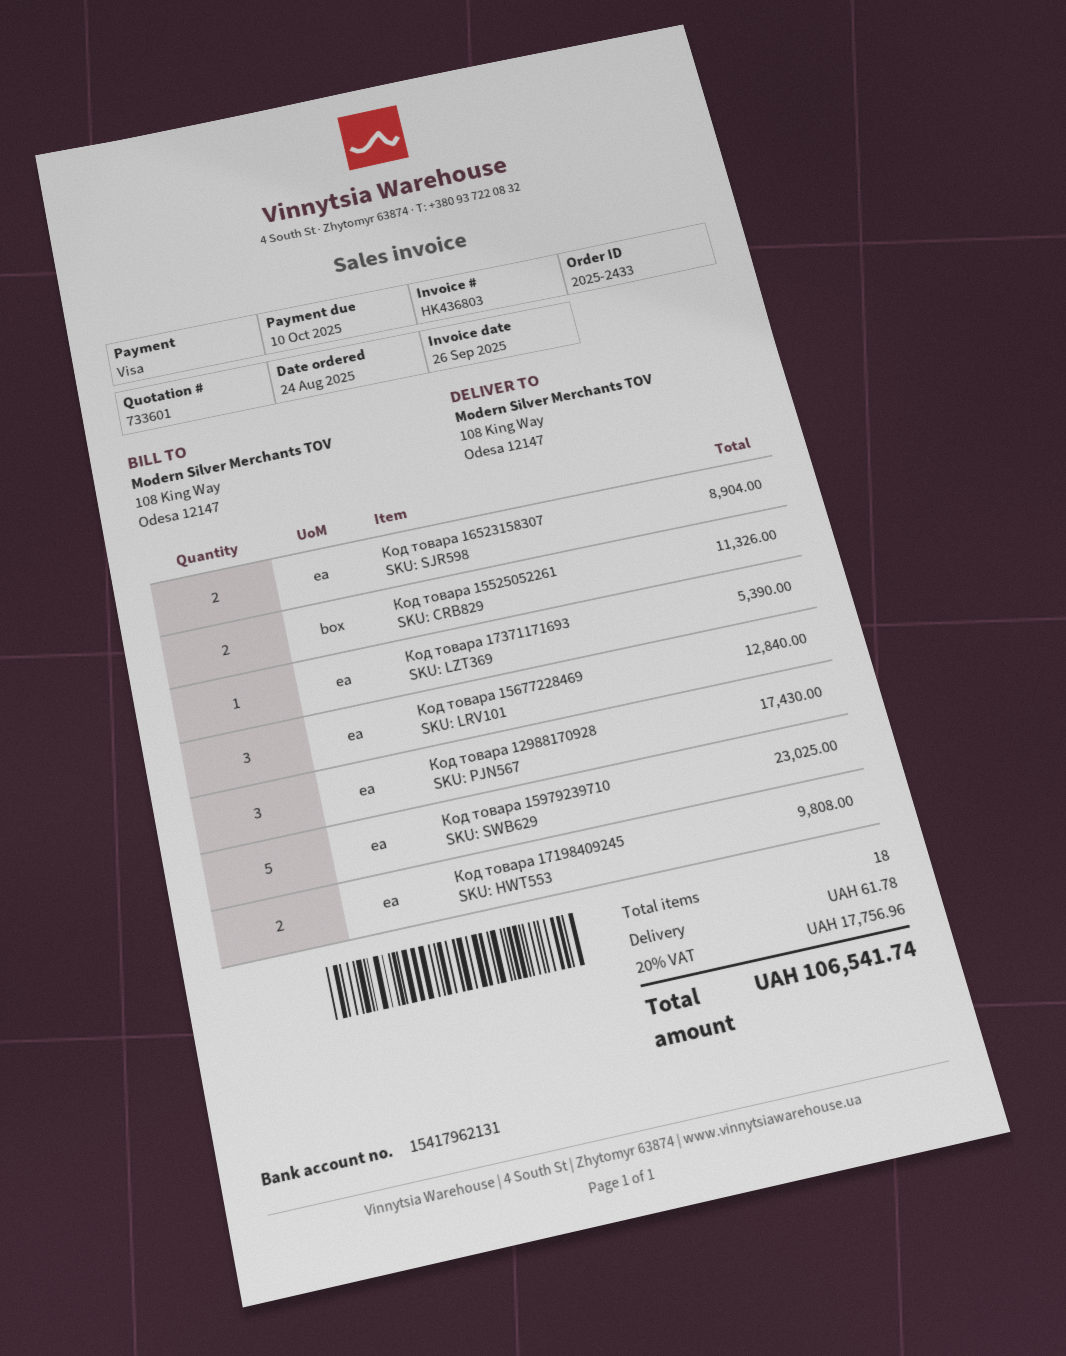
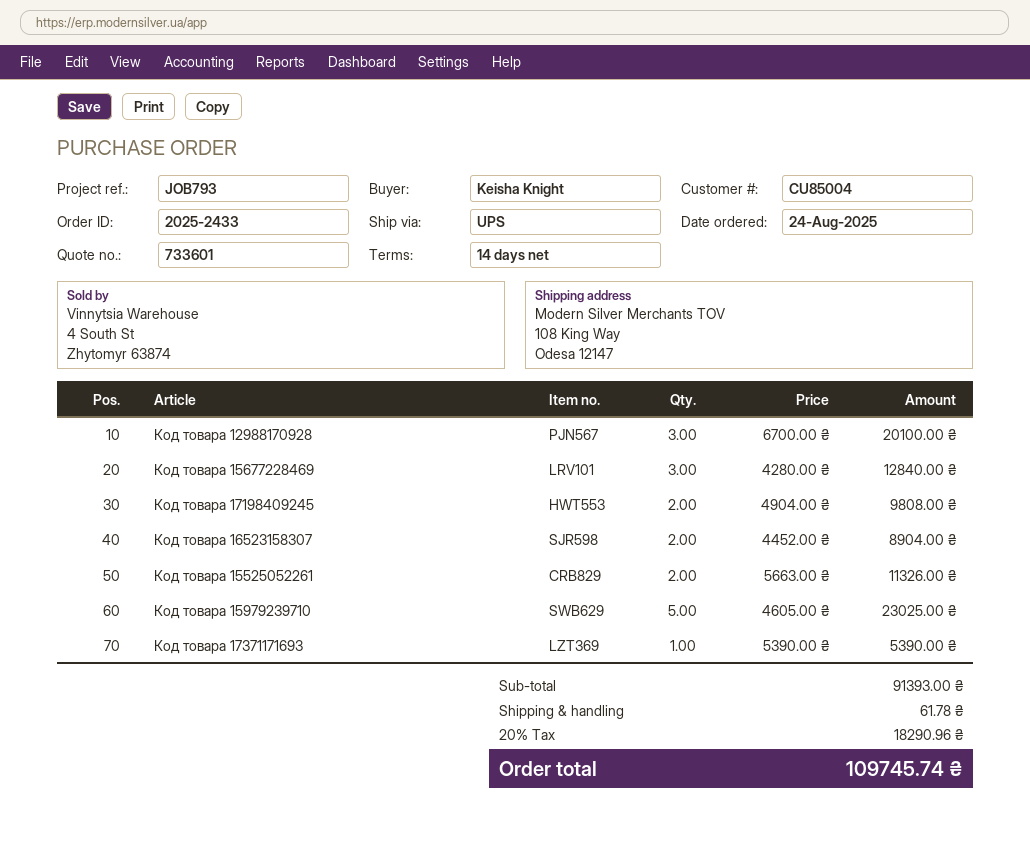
Код товара 12988170928: 3 for 17430.00 -> 3 for 20100.00
tax: 20% = 17756.96 -> 20% = 18290.96
total: 106541.74 -> 109745.74

